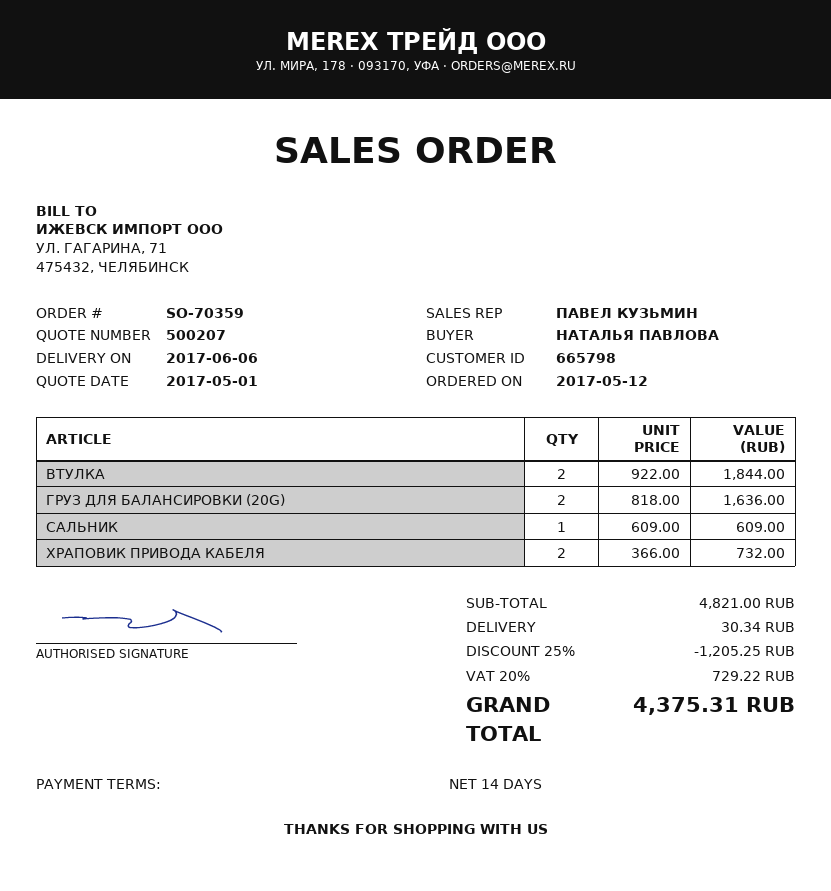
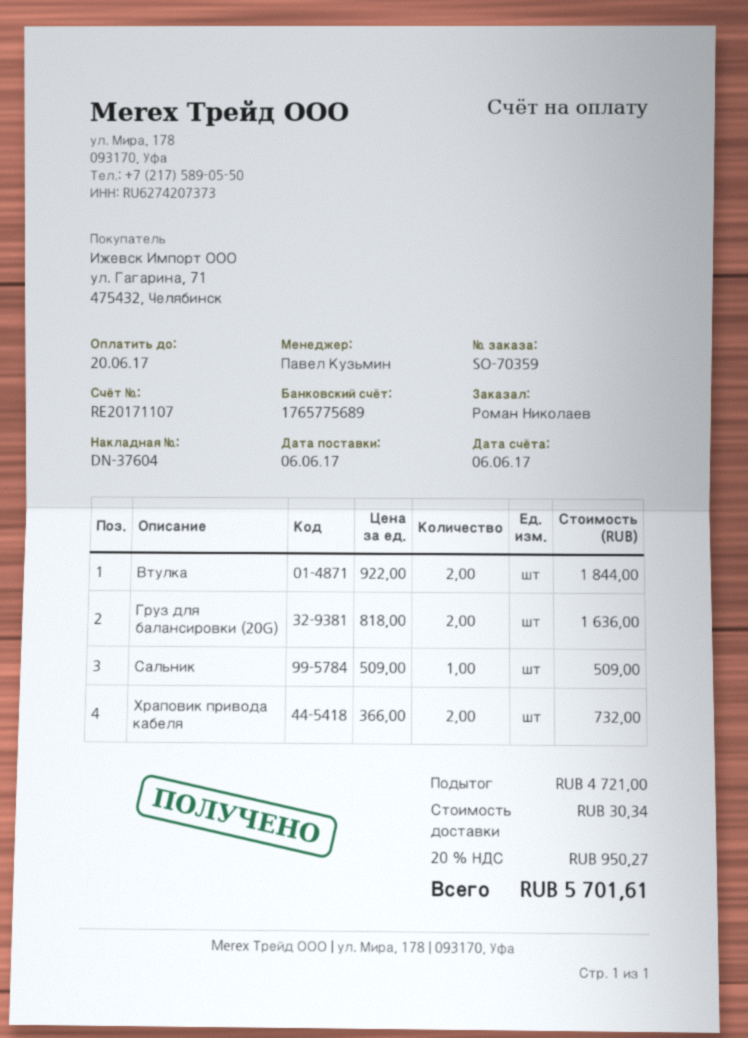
ordered by: НАТАЛЬЯ ПАВЛОВА -> Роман Николаев
САЛЬНИК: 1 x 609.00 = 609.00 -> 1 x 509.00 = 509.00
subtotal: 4821.00 -> 4721.00
discount: 25% = 1205.25 -> none
tax: 20% = 729.22 -> 20% = 950.27
total: 4375.31 -> 5701.61

